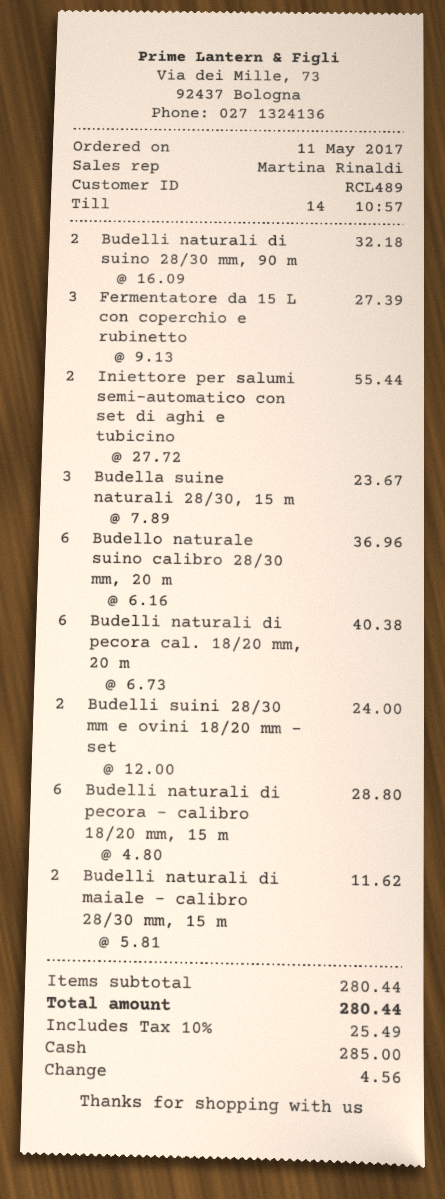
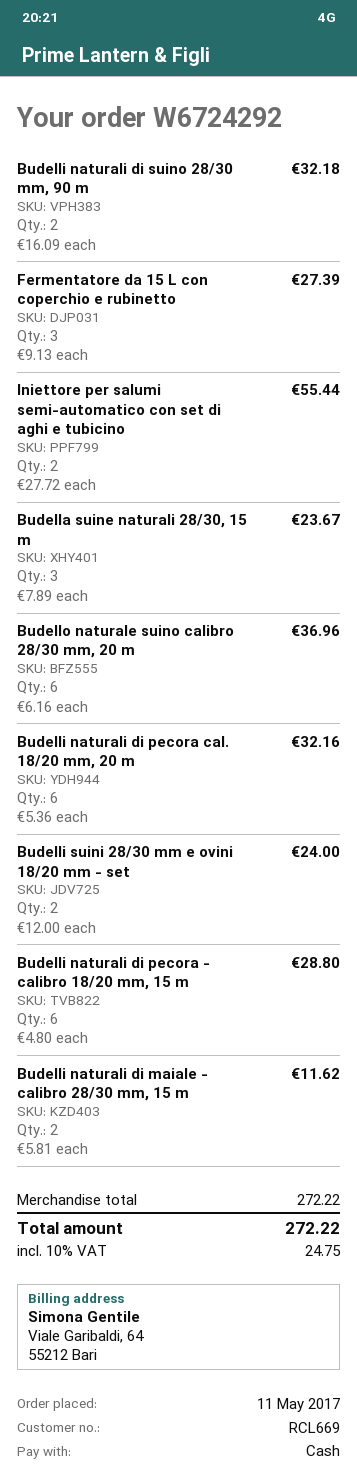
customer number: RCL489 -> RCL669
Budelli naturali di pecora cal. 18/20 mm, 20 m: 6 x 6.73 = 40.38 -> 6 x 5.36 = 32.16
subtotal: 280.44 -> 272.22
tax: 10% = 25.49 -> 10% = 24.75
total: 280.44 -> 272.22

